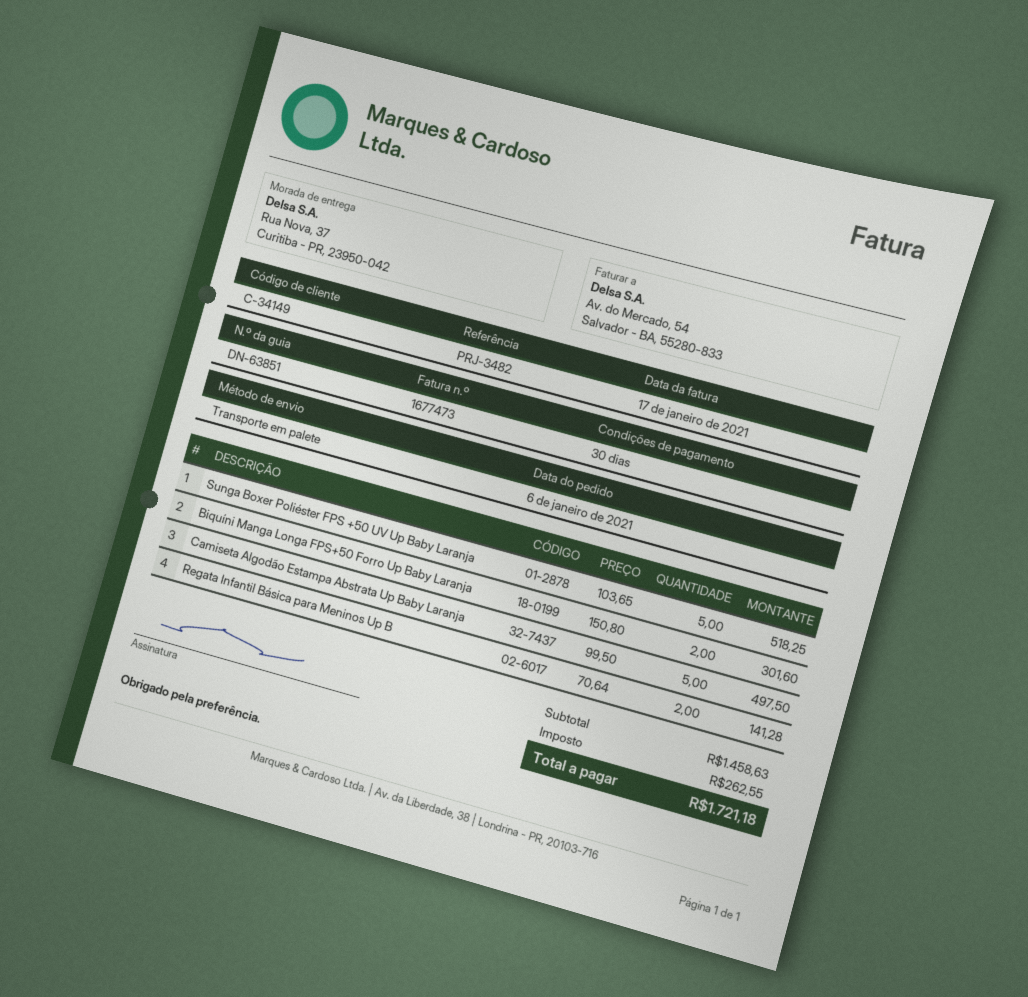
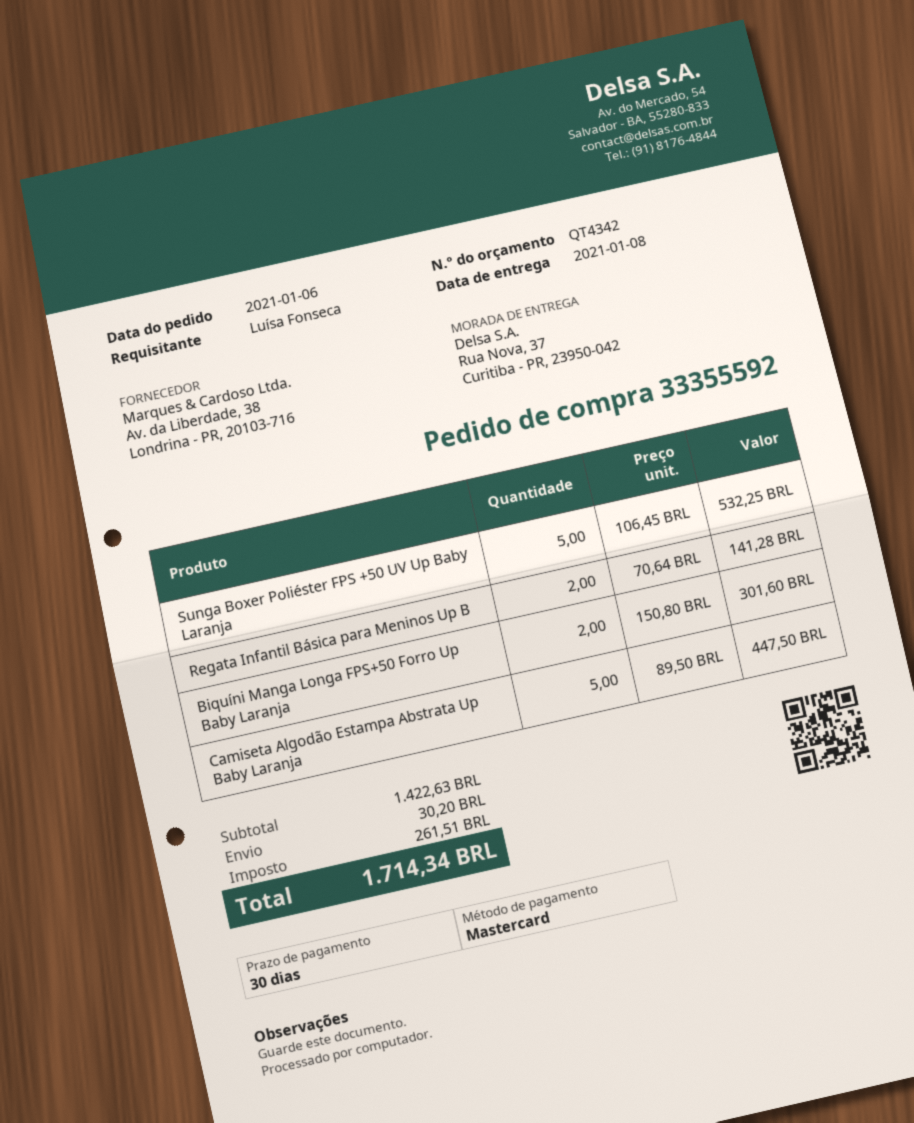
Sunga Boxer Poliéster FPS +50 UV Up Baby Laranja: 5 x 103.65 = 518.25 -> 5 x 106.45 = 532.25
Camiseta Algodão Estampa Abstrata Up Baby Laranja: 5 x 99.50 = 497.50 -> 5 x 89.50 = 447.50
subtotal: 1458.63 -> 1422.63
shipping: none -> 30.20
tax: 262.55 -> 261.51
total: 1721.18 -> 1714.34

